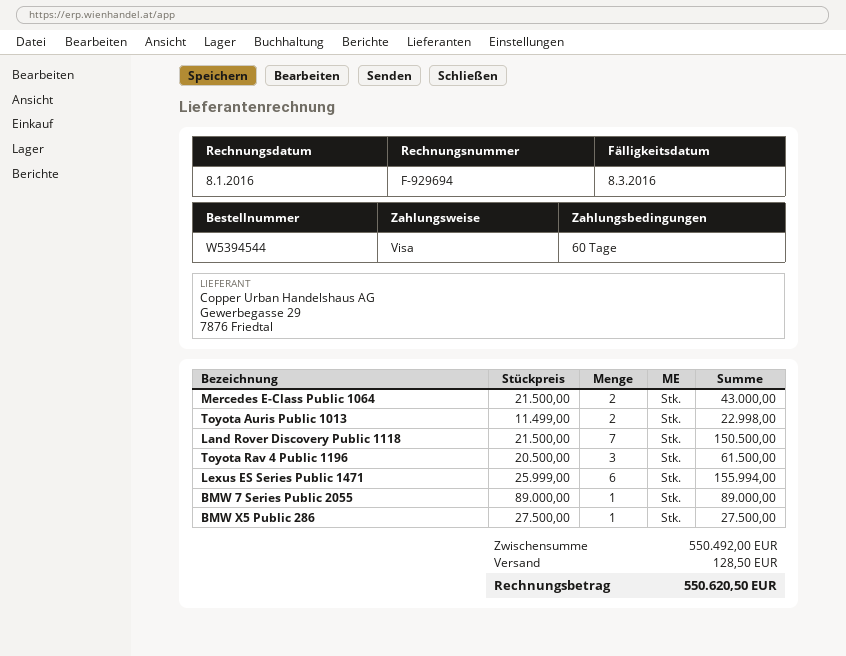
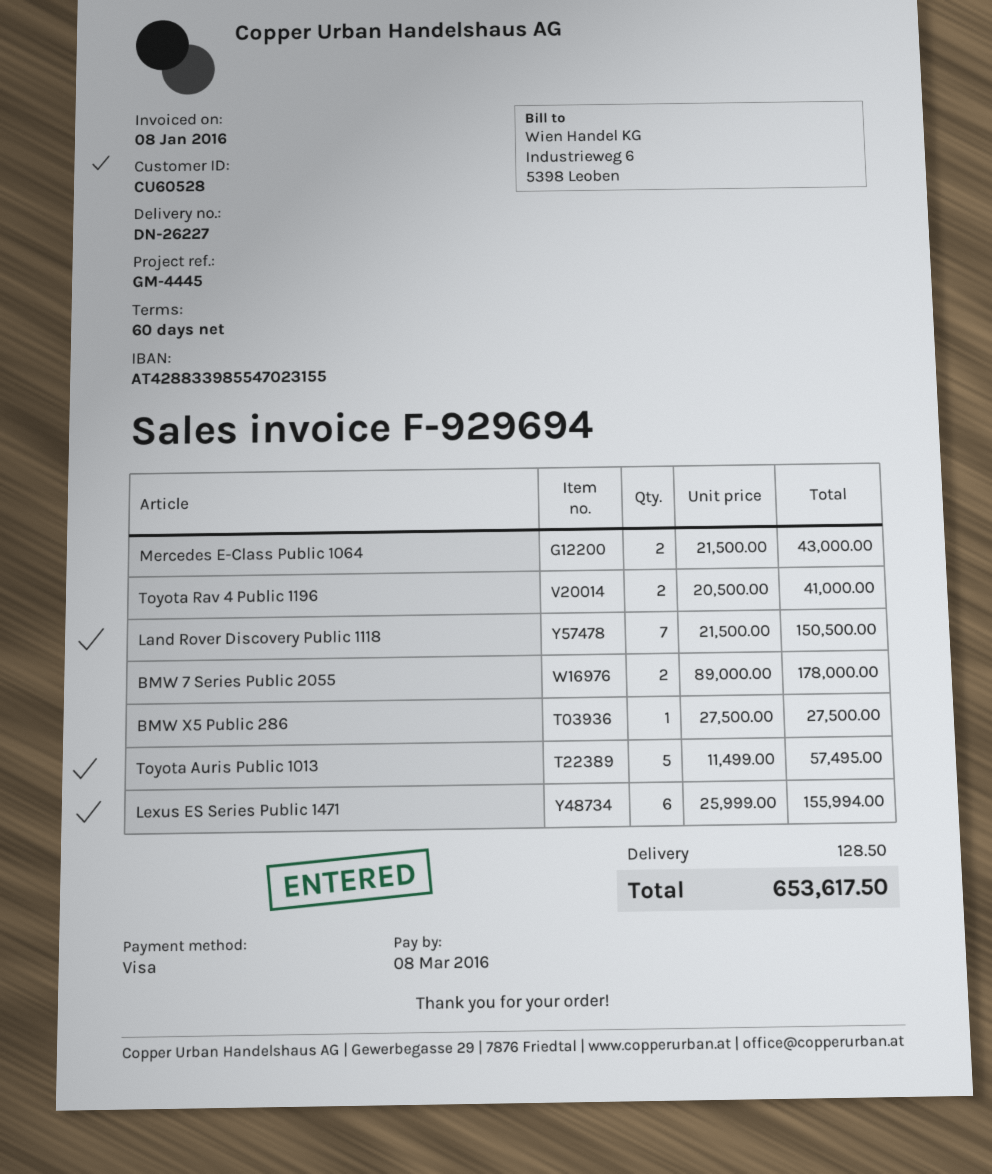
Toyota Auris Public 1013: 2 x 11499.00 = 22998.00 -> 5 x 11499.00 = 57495.00
Toyota Rav 4 Public 1196: 3 x 20500.00 = 61500.00 -> 2 x 20500.00 = 41000.00
BMW 7 Series Public 2055: 1 x 89000.00 = 89000.00 -> 2 x 89000.00 = 178000.00
total: 550620.50 -> 653617.50

